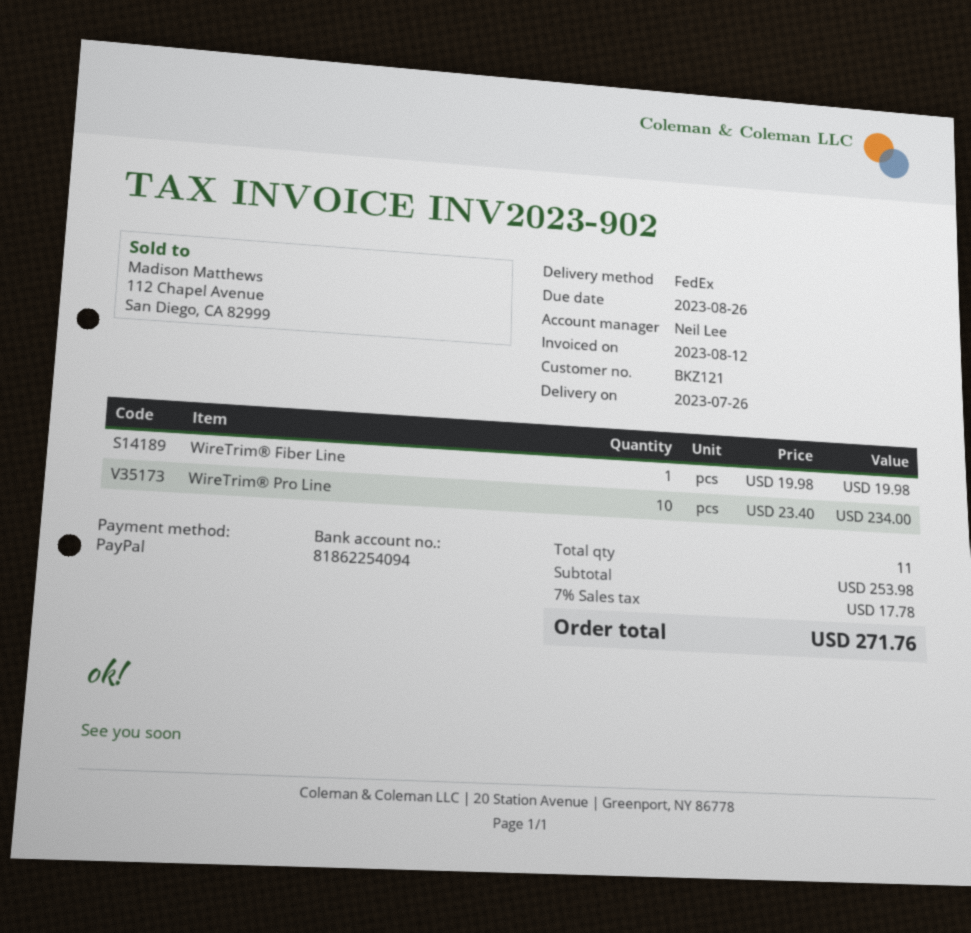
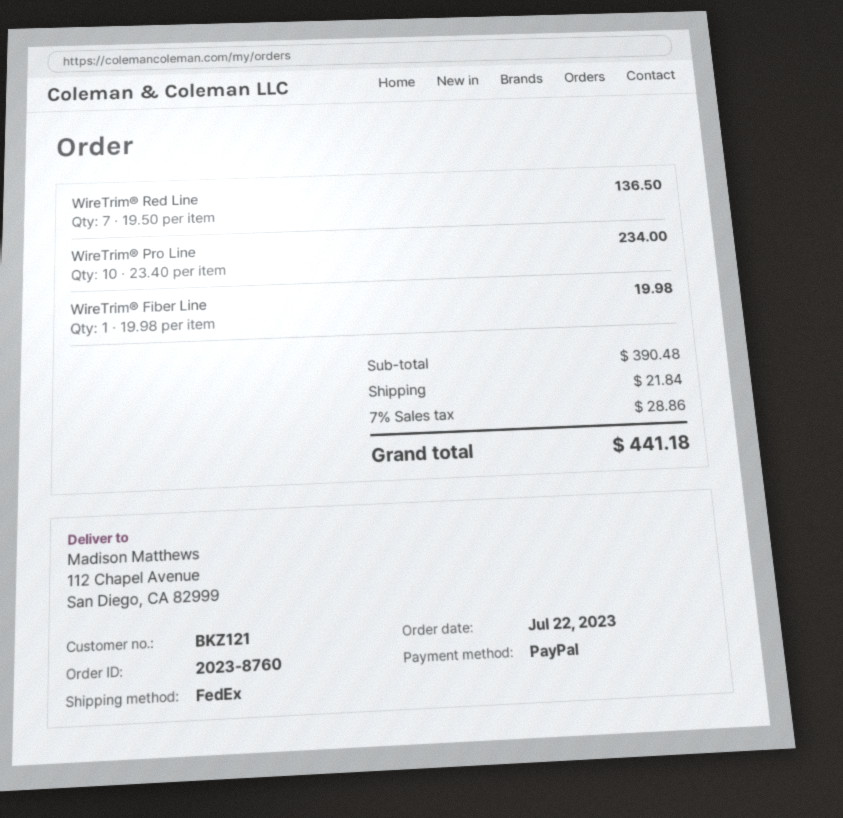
WireTrim® Red Line: none -> 7 x 19.50 = 136.50
subtotal: 253.98 -> 390.48
shipping: none -> 21.84
tax: 7% = 17.78 -> 7% = 28.86
total: 271.76 -> 441.18

